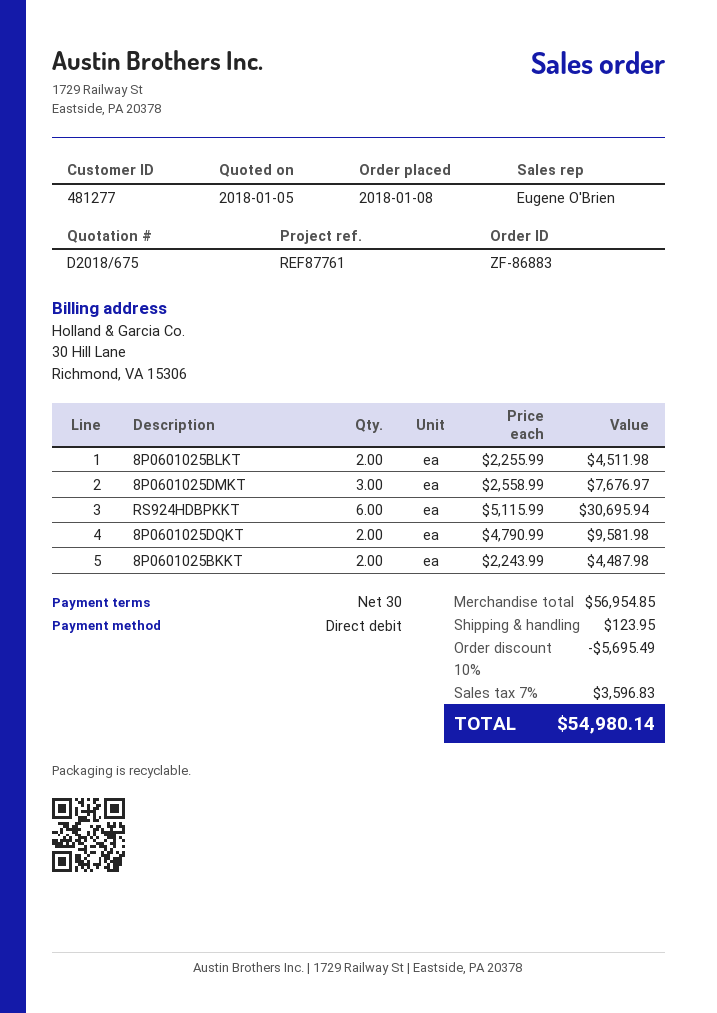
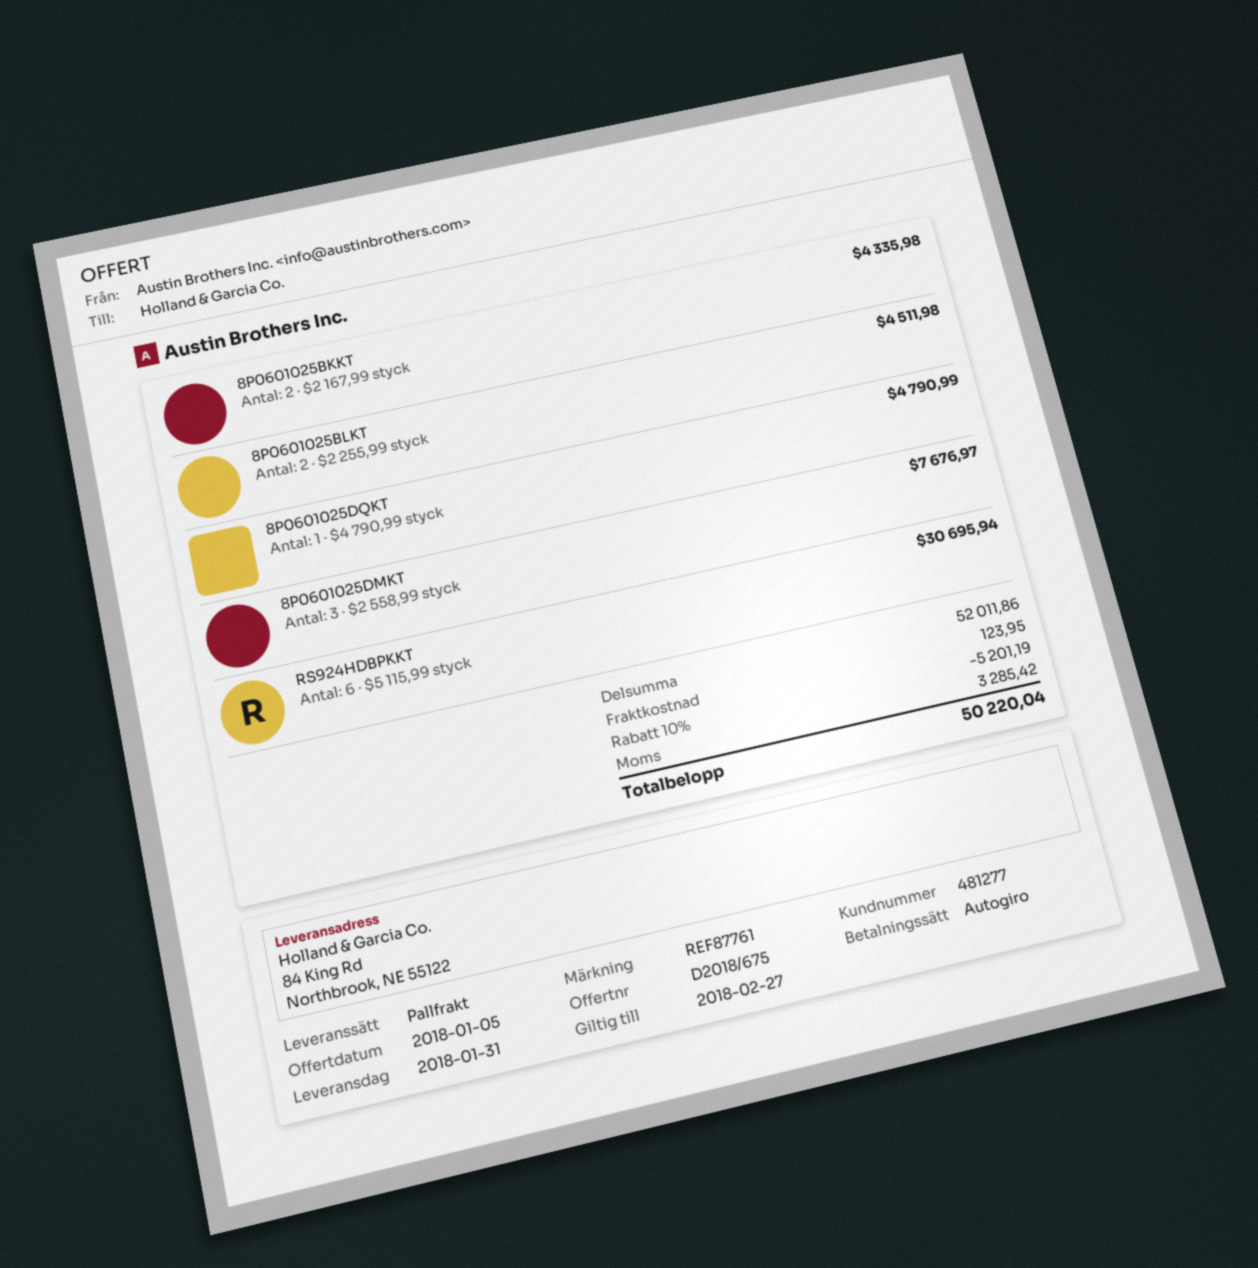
8P0601025DQKT: 2 x 4790.99 = 9581.98 -> 1 x 4790.99 = 4790.99
8P0601025BKKT: 2 x 2243.99 = 4487.98 -> 2 x 2167.99 = 4335.98
subtotal: 56954.85 -> 52011.86
discount: 10% = 5695.49 -> 10% = 5201.19
tax: 3596.83 -> 3285.42
total: 54980.14 -> 50220.04

